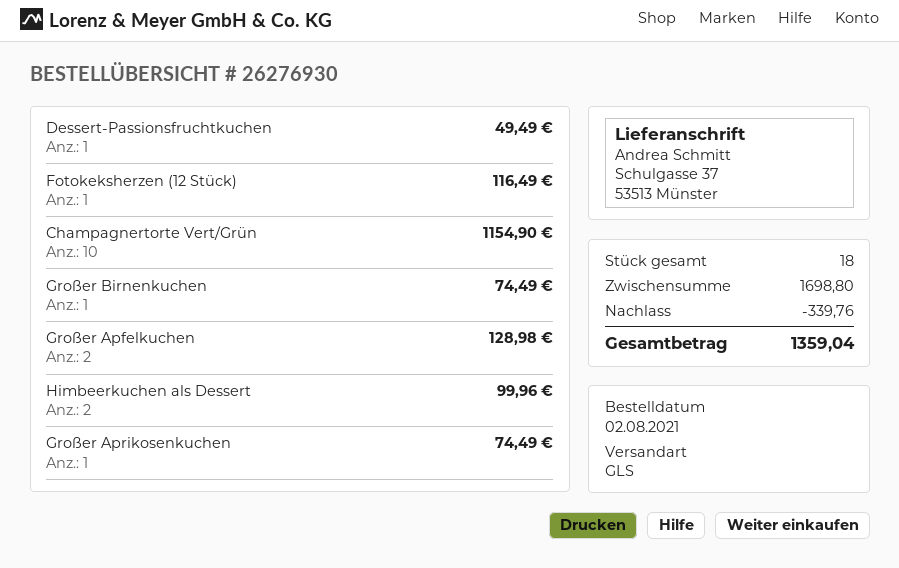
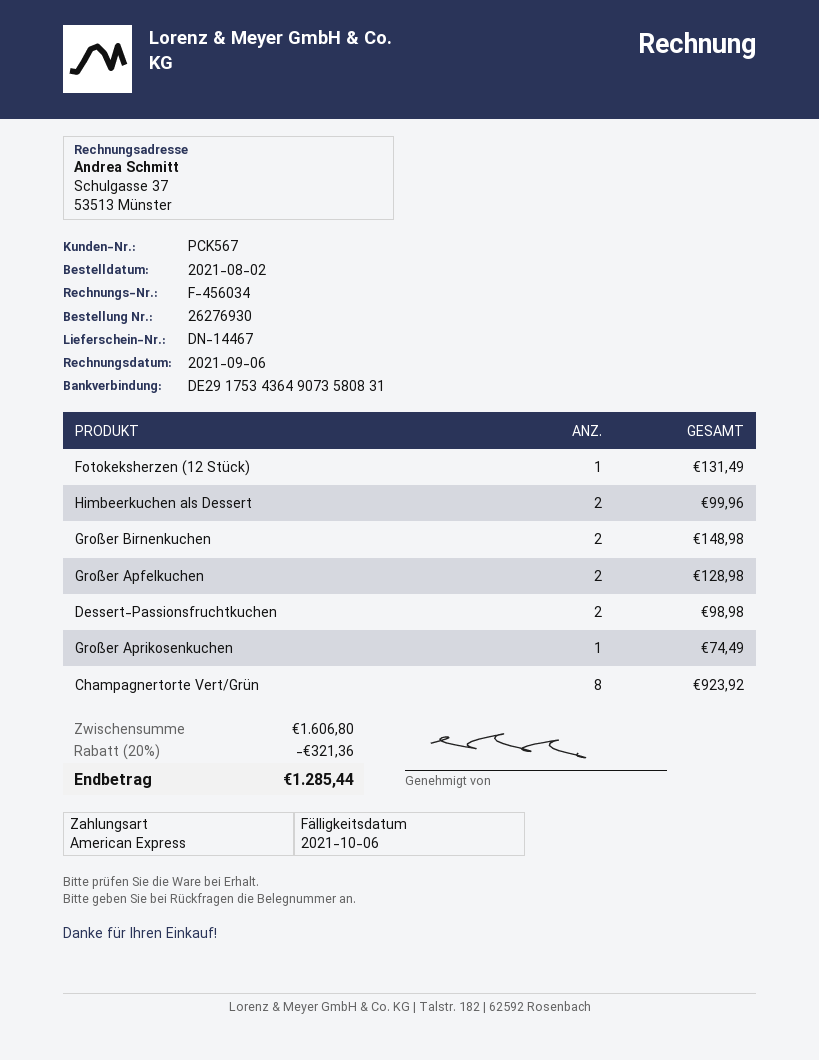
Dessert-Passionsfruchtkuchen: 1 for 49.49 -> 2 for 98.98
Fotokeksherzen (12 Stück): 1 for 116.49 -> 1 for 131.49
Champagnertorte Vert/Grün: 10 for 1154.90 -> 8 for 923.92
Großer Birnenkuchen: 1 for 74.49 -> 2 for 148.98
subtotal: 1698.80 -> 1606.80
discount: 339.76 -> 321.36
total: 1359.04 -> 1285.44

